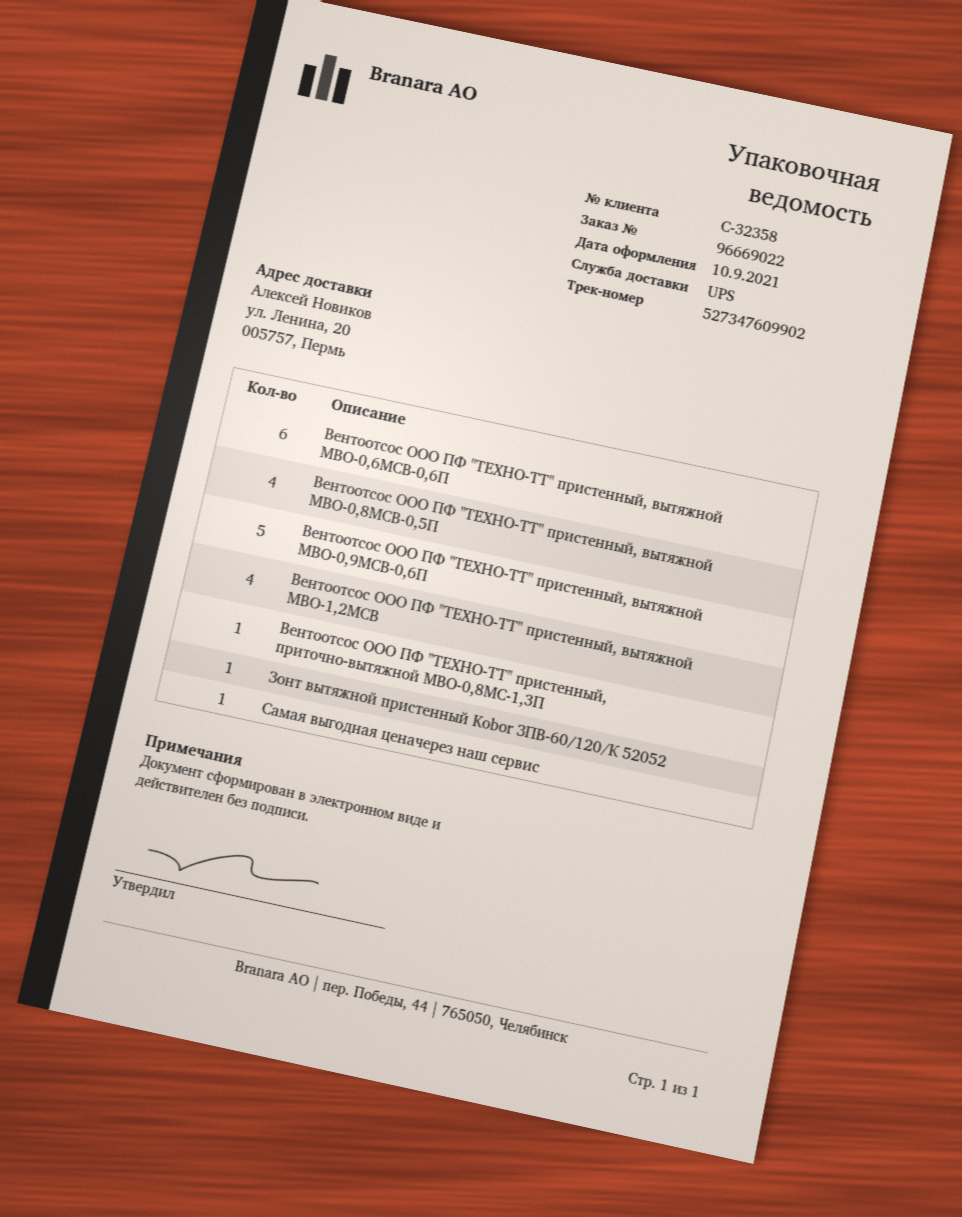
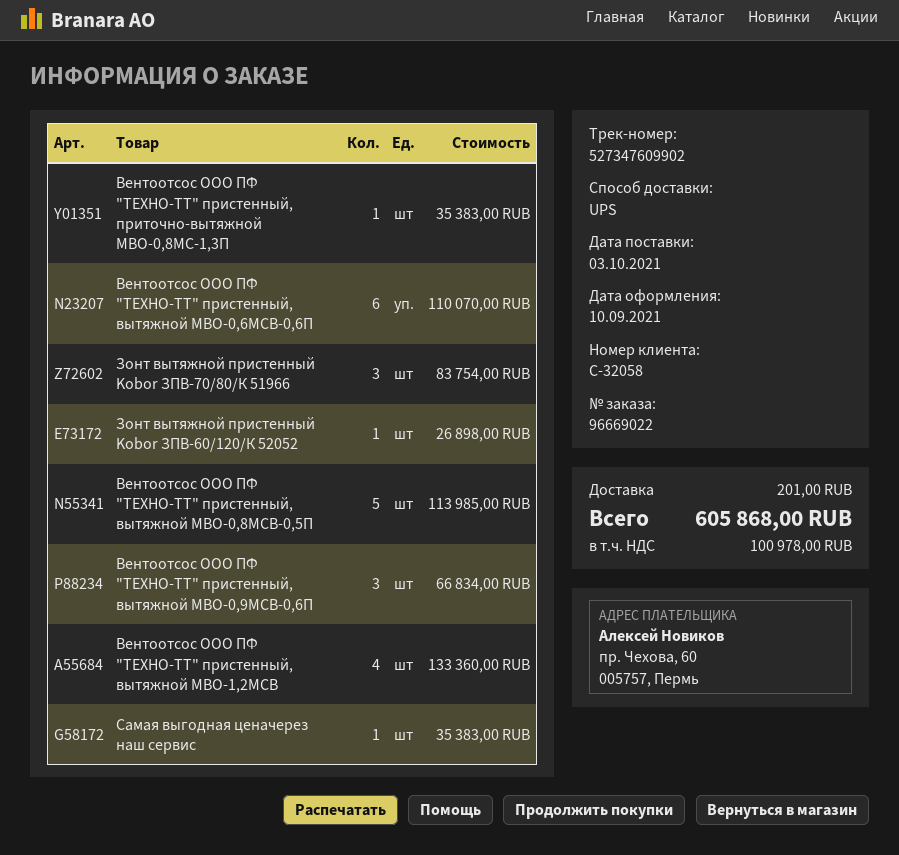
customer number: C-32358 -> C-32058
Вентоотсос ООО ПФ "ТЕХНО-ТТ" пристенный, вытяжной МВО-0,8МСВ-0,5П: 4 -> 5
Вентоотсос ООО ПФ "ТЕХНО-ТТ" пристенный, вытяжной МВО-0,9МСВ-0,6П: 5 -> 3
Зонт вытяжной пристенный Kobor ЗПВ-70/80/К 51966: none -> 3

